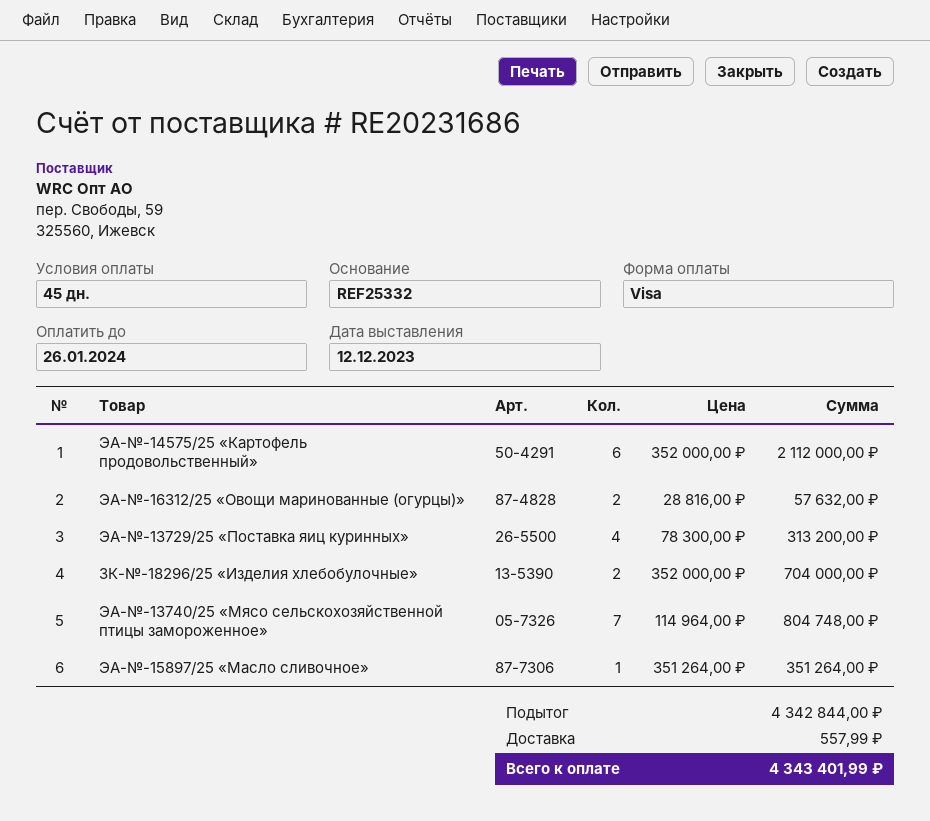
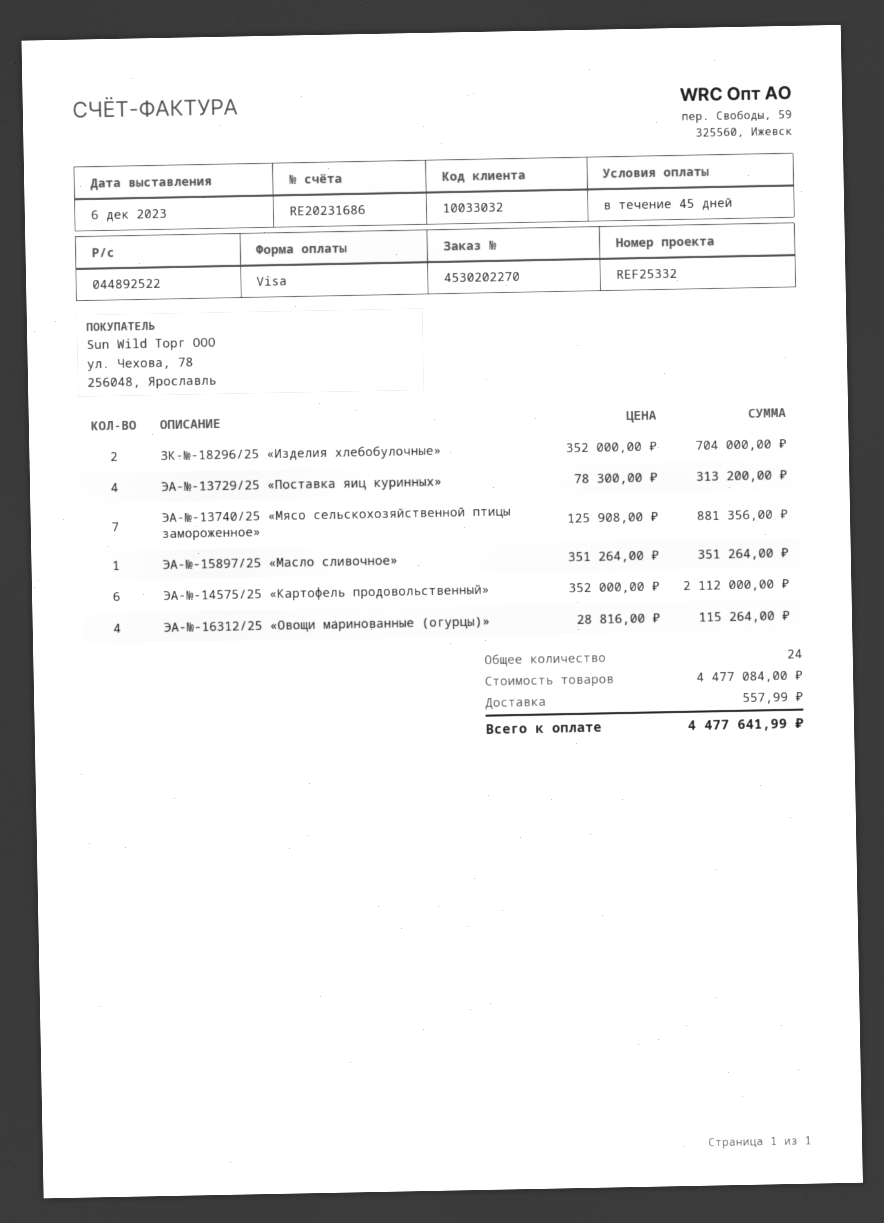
invoice date: 2023-12-12 -> 2023-12-06
ЭА-№-16312/25 «Овощи маринованные (огурцы)»: 2 x 28816.00 = 57632.00 -> 4 x 28816.00 = 115264.00
ЭА-№-13740/25 «Мясо сельскохозяйственной птицы замороженное»: 7 x 114964.00 = 804748.00 -> 7 x 125908.00 = 881356.00
subtotal: 4342844.00 -> 4477084.00
total: 4343401.99 -> 4477641.99

